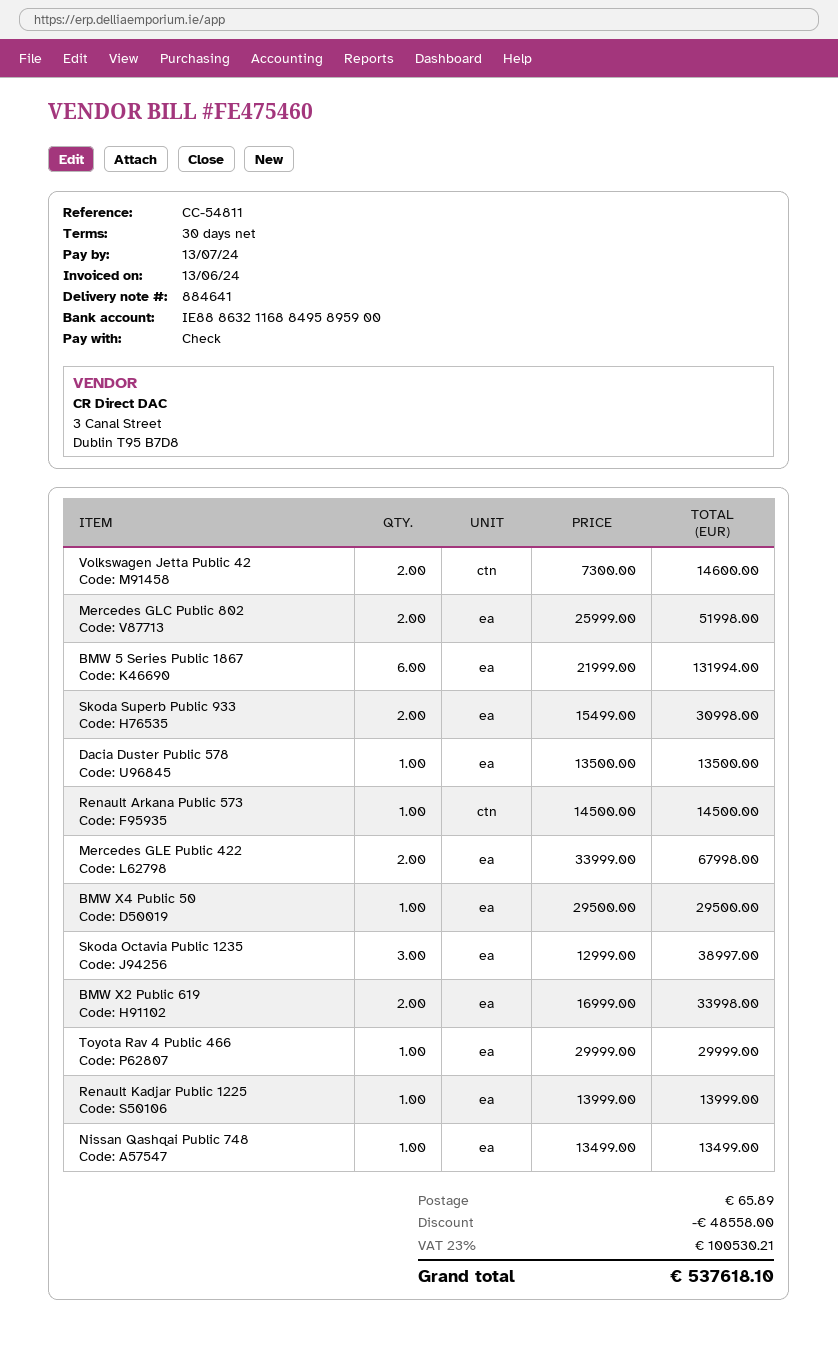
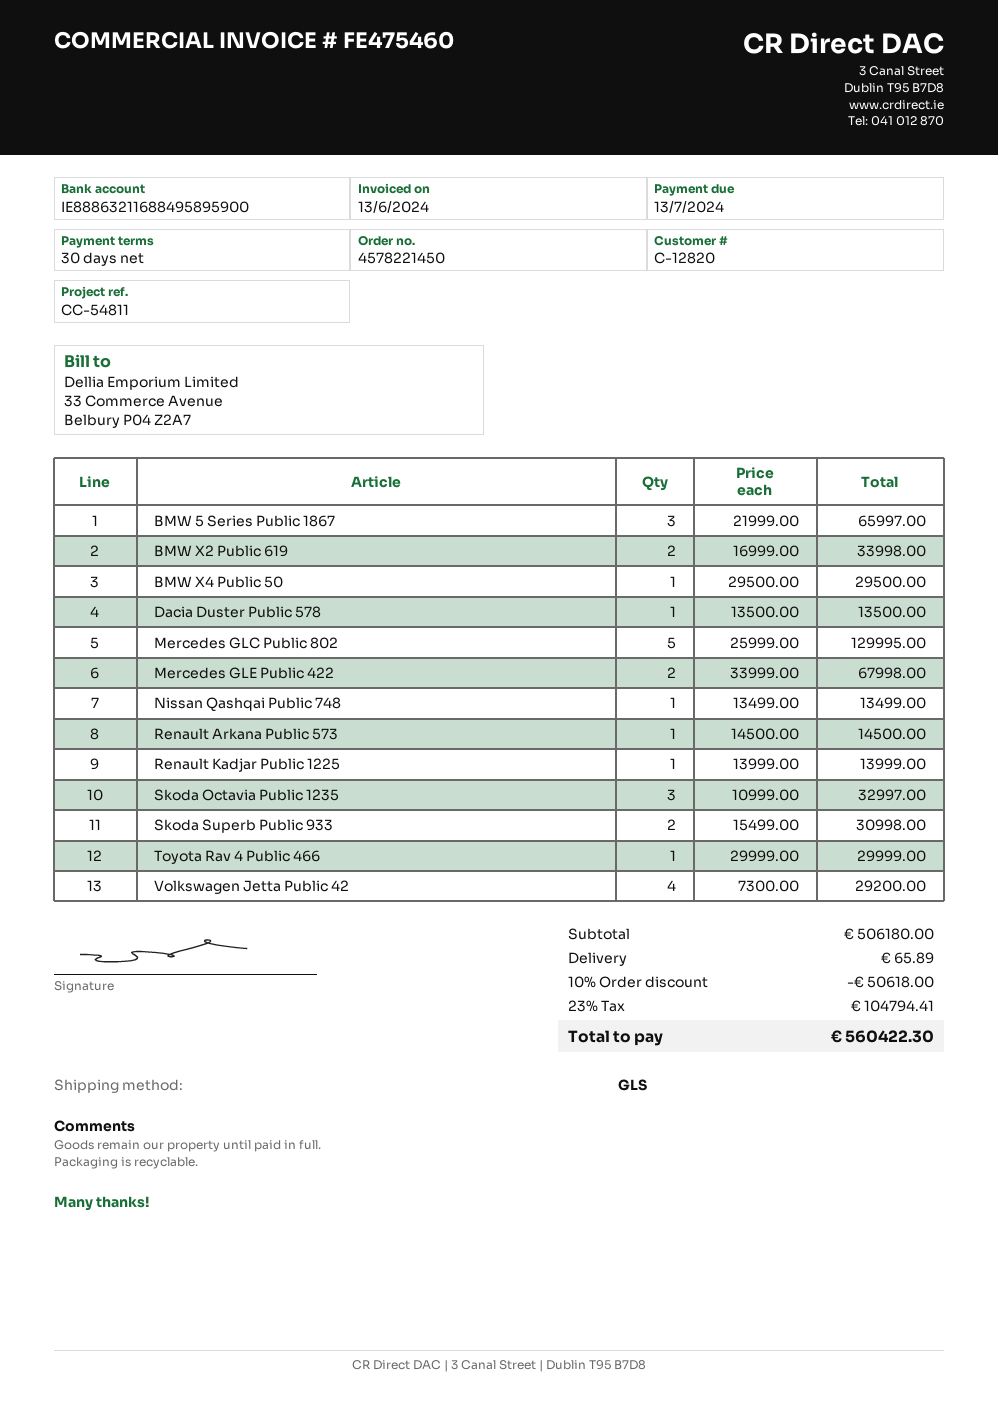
Volkswagen Jetta Public 42: 2 x 7300.00 = 14600.00 -> 4 x 7300.00 = 29200.00
Mercedes GLC Public 802: 2 x 25999.00 = 51998.00 -> 5 x 25999.00 = 129995.00
BMW 5 Series Public 1867: 6 x 21999.00 = 131994.00 -> 3 x 21999.00 = 65997.00
Skoda Octavia Public 1235: 3 x 12999.00 = 38997.00 -> 3 x 10999.00 = 32997.00
discount: 48558.00 -> 50618.00
tax: 23% = 100530.21 -> 23% = 104794.41
total: 537618.10 -> 560422.30

